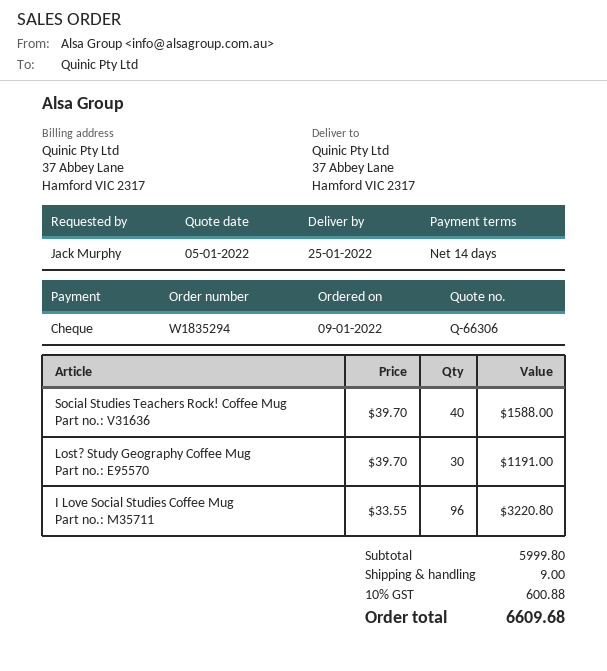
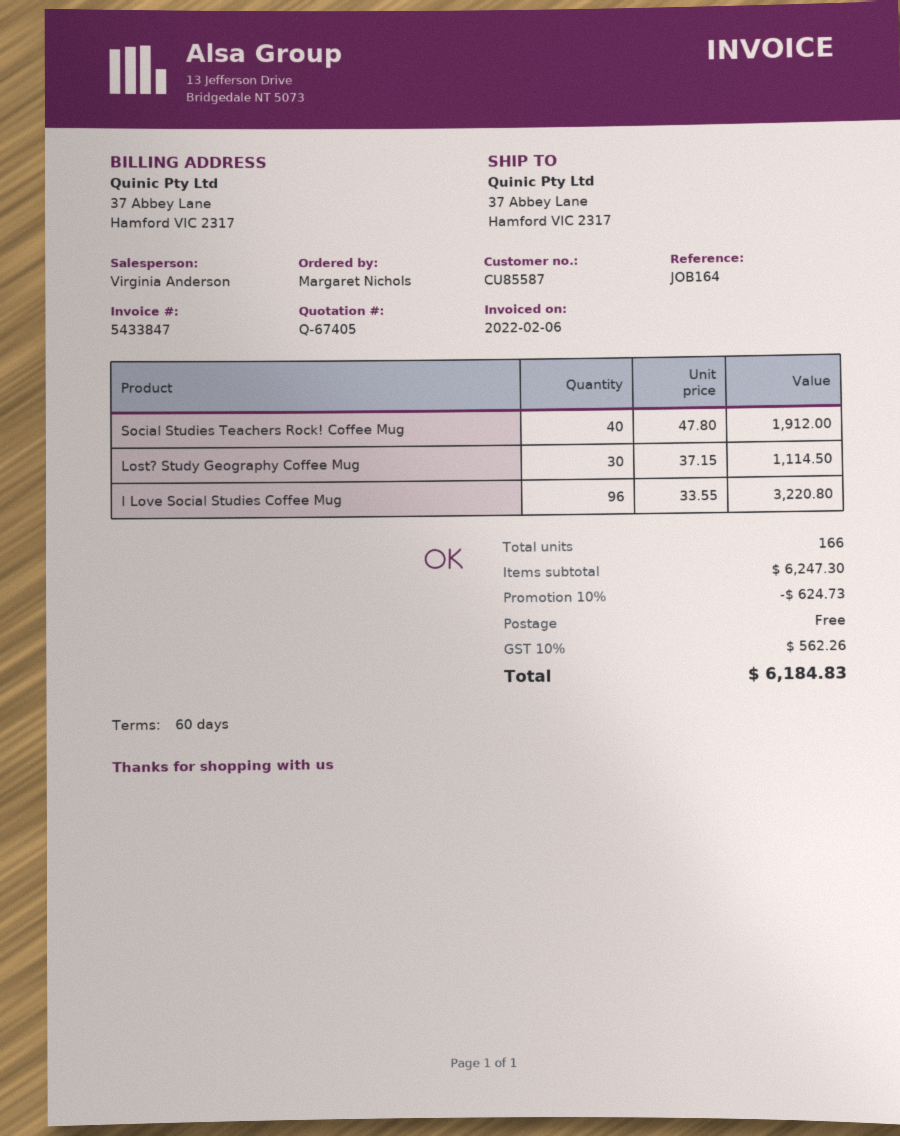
quote number: Q-66306 -> Q-67405
payment terms: 14 days -> 60 days
ordered by: Jack Murphy -> Margaret Nichols
Social Studies Teachers Rock! Coffee Mug: 40 x 39.70 = 1588.00 -> 40 x 47.80 = 1912.00
Lost? Study Geography Coffee Mug: 30 x 39.70 = 1191.00 -> 30 x 37.15 = 1114.50
subtotal: 5999.80 -> 6247.30
discount: none -> 10% = 624.73
shipping: 9.00 -> 0.00
tax: 10% = 600.88 -> 10% = 562.26
total: 6609.68 -> 6184.83

